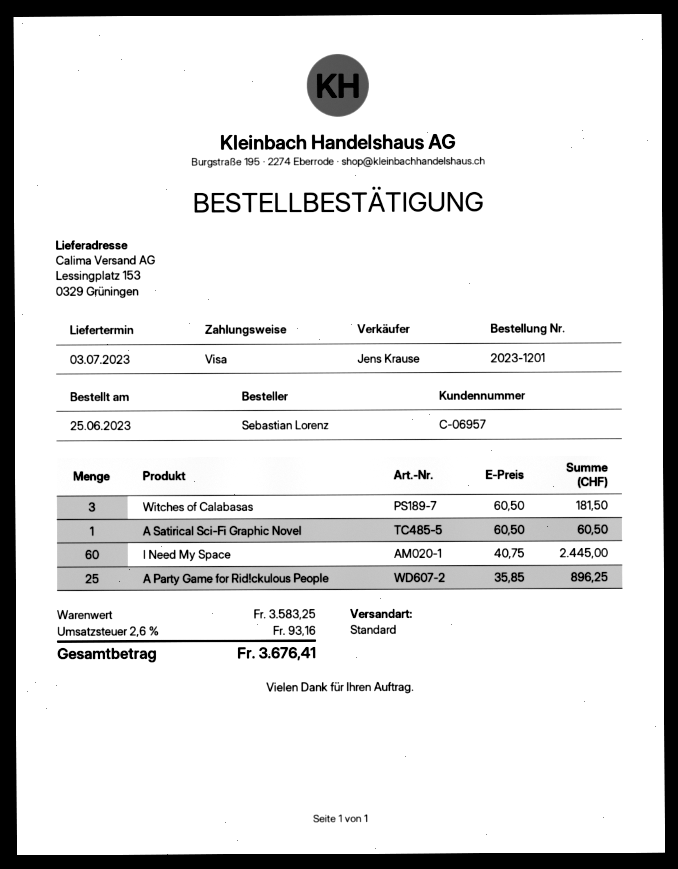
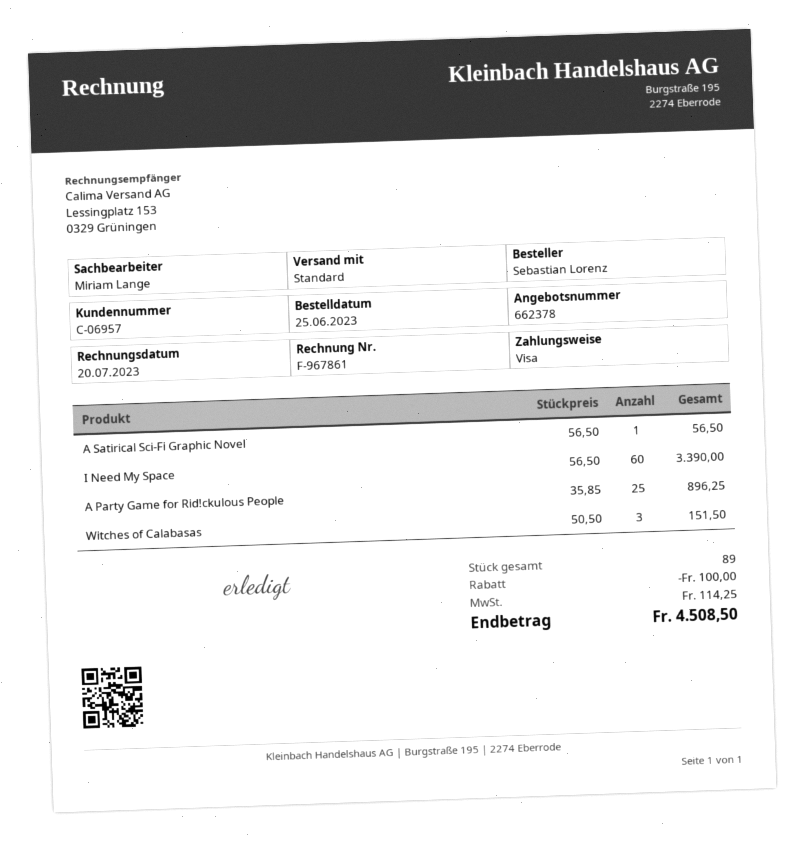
sales rep: Jens Krause -> Miriam Lange
Witches of Calabasas: 3 x 60.50 = 181.50 -> 3 x 50.50 = 151.50
A Satirical Sci-Fi Graphic Novel: 1 x 60.50 = 60.50 -> 1 x 56.50 = 56.50
I Need My Space: 60 x 40.75 = 2445.00 -> 60 x 56.50 = 3390.00
discount: none -> 100.00
tax: 93.16 -> 114.25
total: 3676.41 -> 4508.50

